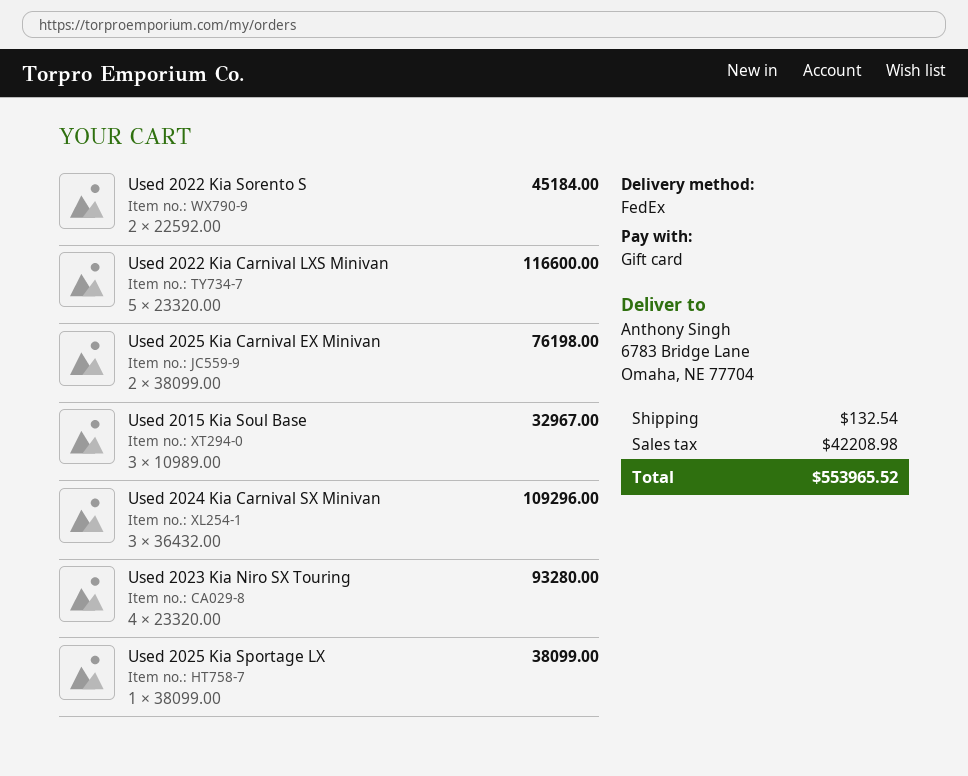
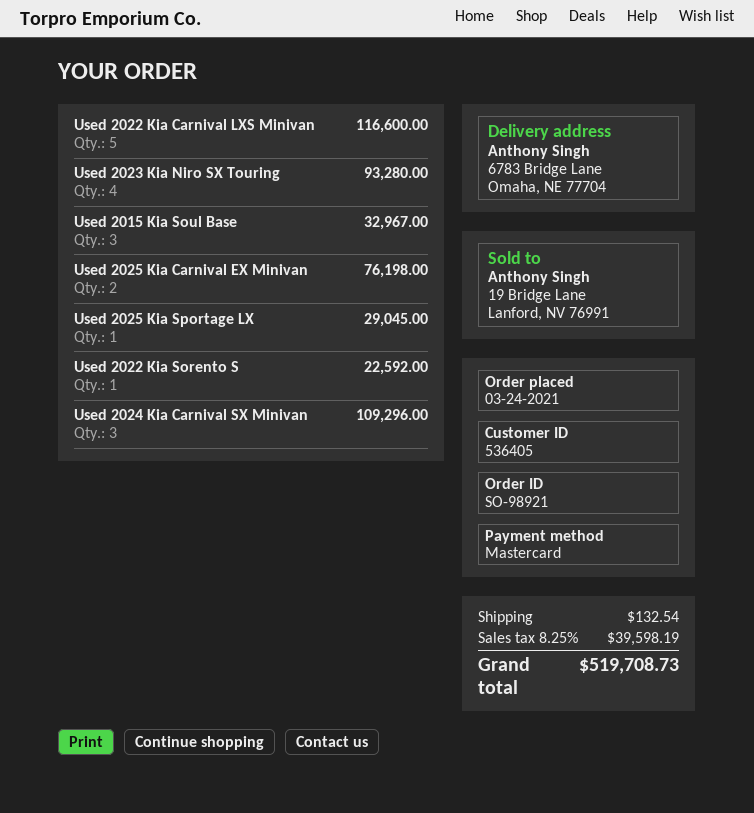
payment method: gift card -> Mastercard
Used 2022 Kia Sorento S: 2 for 45184.00 -> 1 for 22592.00
Used 2025 Kia Sportage LX: 1 for 38099.00 -> 1 for 29045.00
tax: 42208.98 -> 39598.19
total: 553965.52 -> 519708.73

